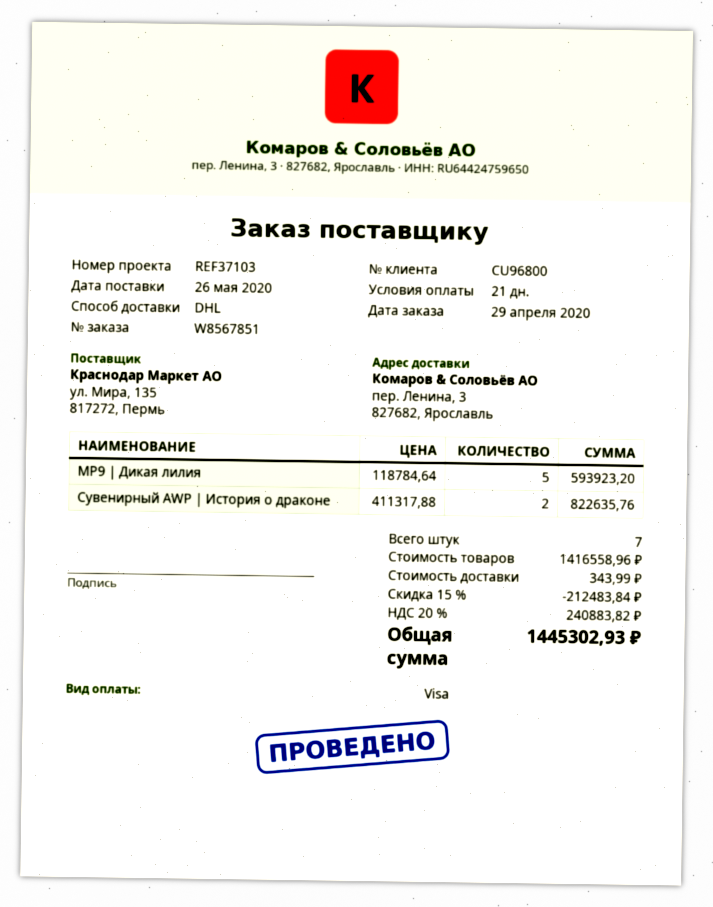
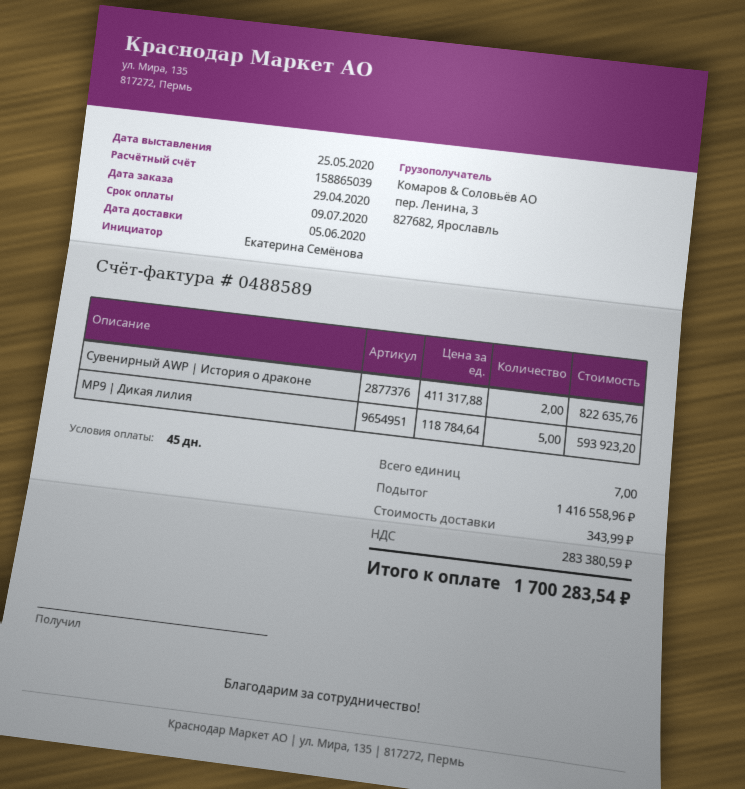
delivery date: 2020-05-26 -> 2020-06-05
payment terms: 21 days -> 45 days
discount: 15% = 212483.84 -> none
tax: 240883.82 -> 283380.59
total: 1445302.93 -> 1700283.54

